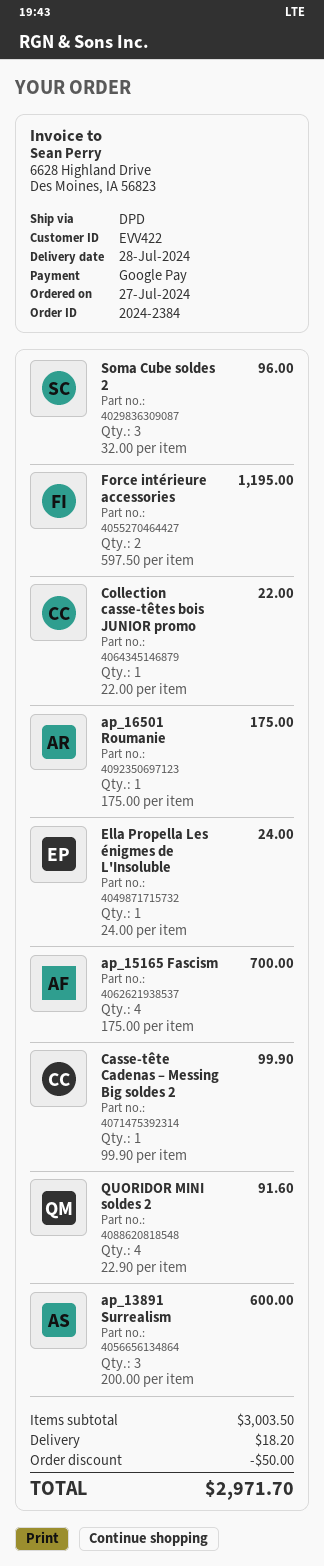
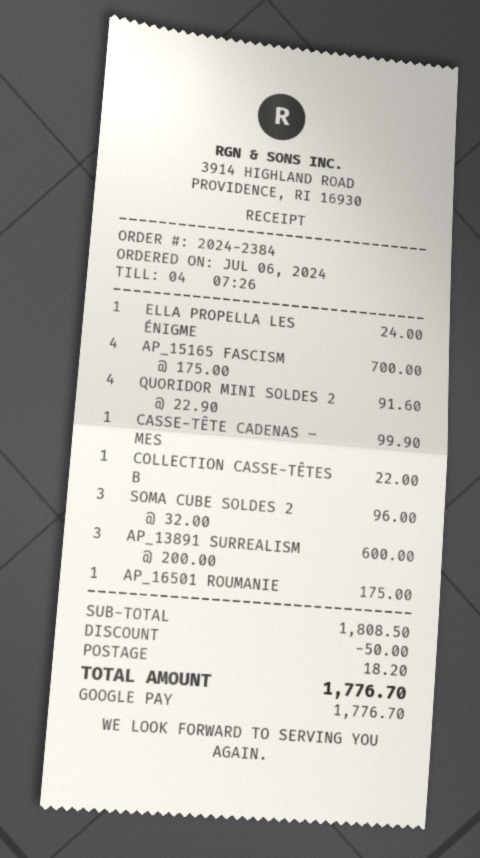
order date: 2024-07-27 -> 2024-07-06
Force intérieure accessories: 2 x 597.50 = 1195.00 -> none
subtotal: 3003.50 -> 1808.50
total: 2971.70 -> 1776.70

